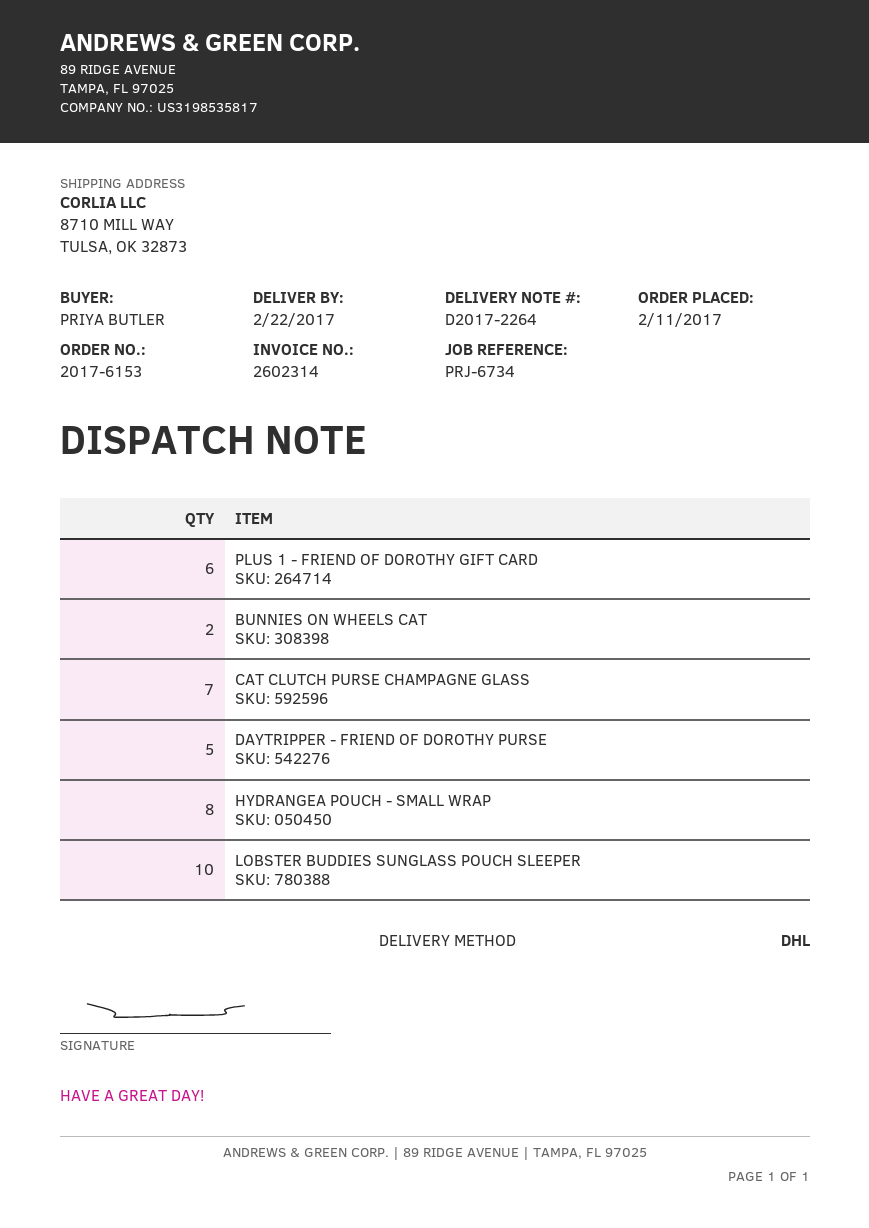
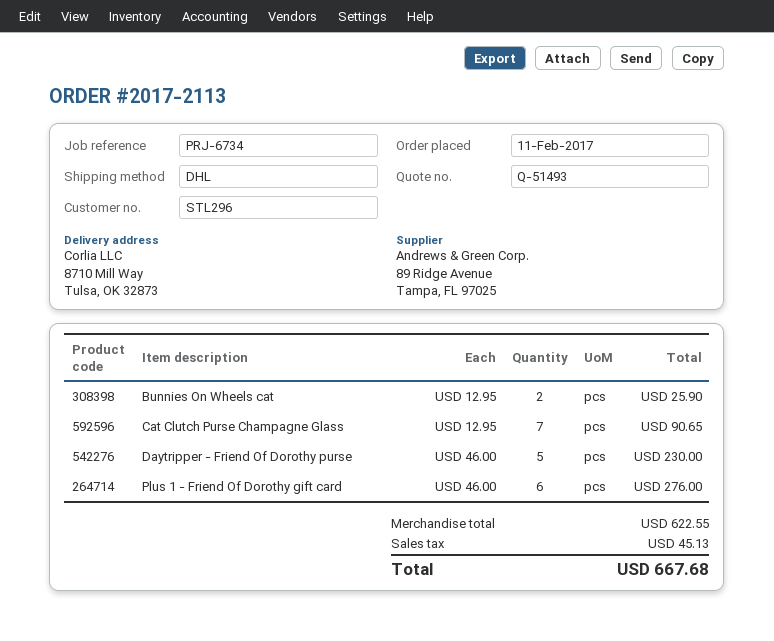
order number: 2017-6153 -> 2017-2113
HYDRANGEA POUCH - SMALL WRAP: 8 -> none
LOBSTER BUDDIES SUNGLASS POUCH SLEEPER: 10 -> none

